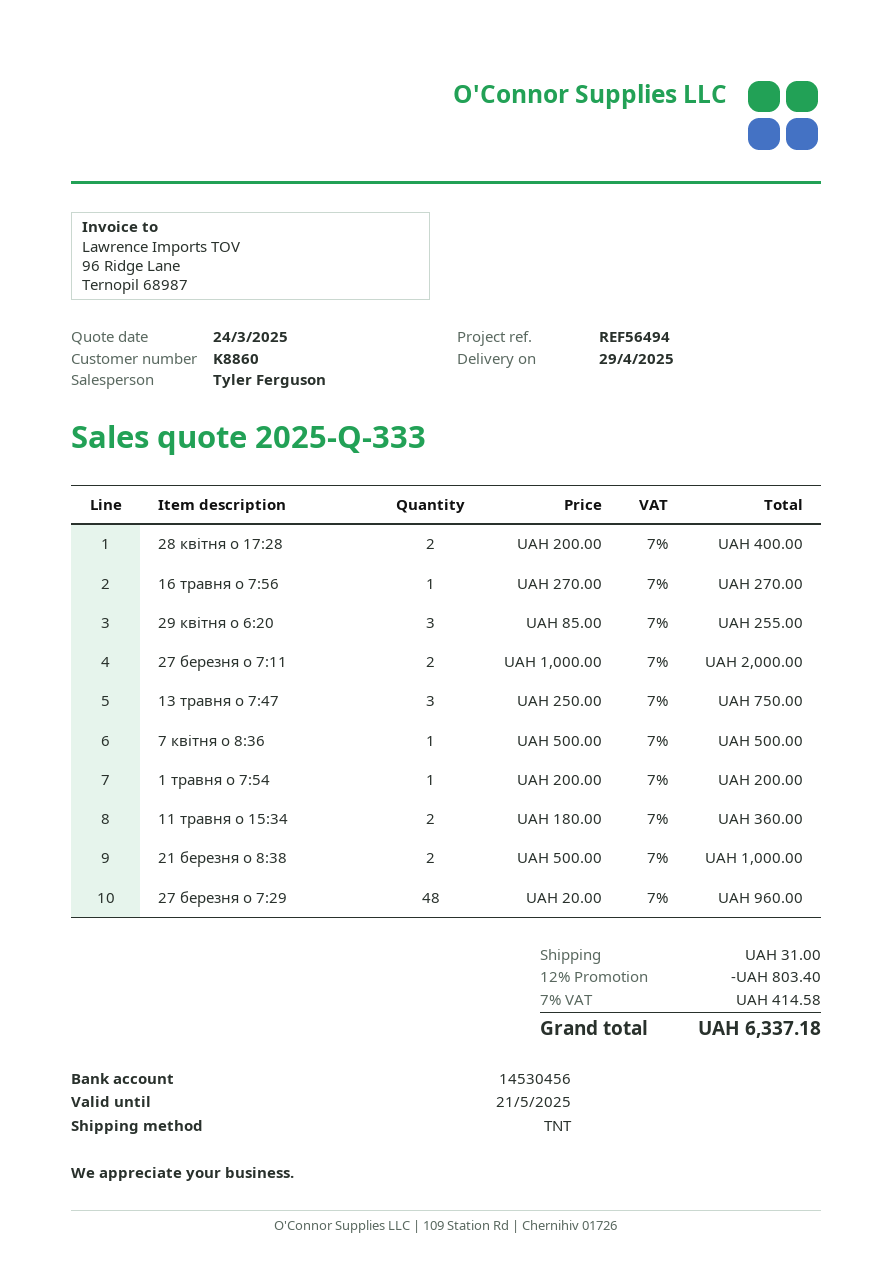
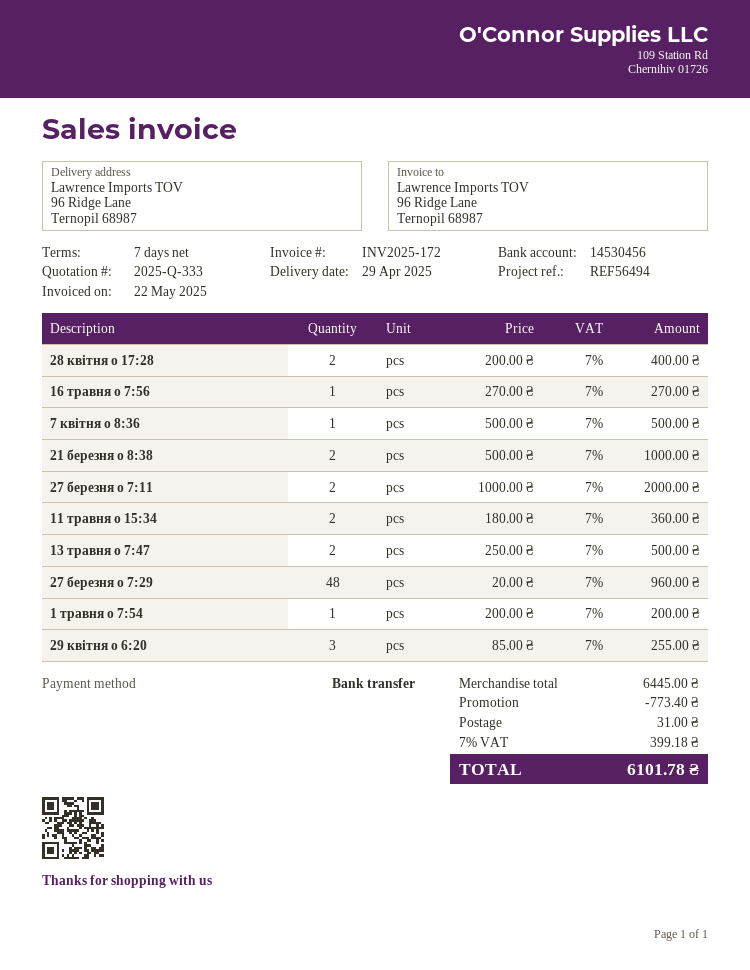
13 травня о 7:47: 3 x 250.00 = 750.00 -> 2 x 250.00 = 500.00
discount: 803.40 -> 773.40
tax: 7% = 414.58 -> 7% = 399.18
total: 6337.18 -> 6101.78

